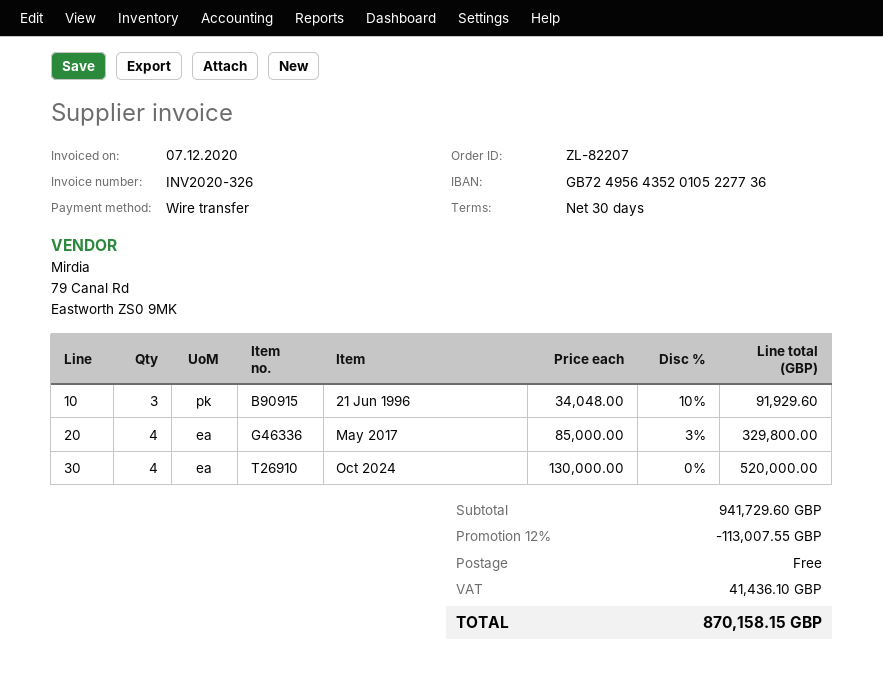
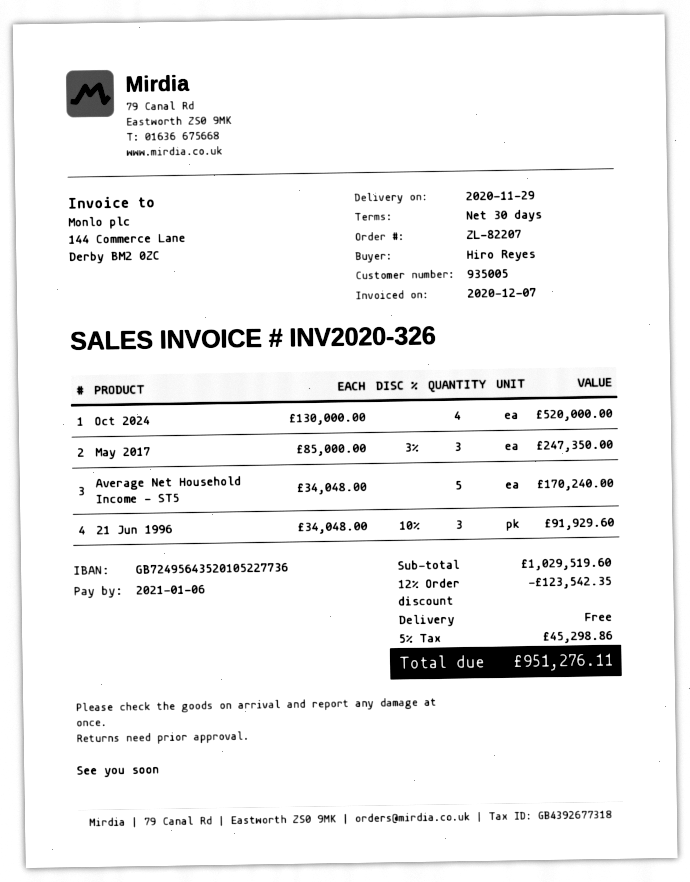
May 2017: 4 x 85000.00 - 3% = 329800.00 -> 3 x 85000.00 - 3% = 247350.00
Average Net Household Income - ST5: none -> 5 x 34048.00 = 170240.00
subtotal: 941729.60 -> 1029519.60
discount: 12% = 113007.55 -> 12% = 123542.35
tax: 41436.10 -> 45298.86
total: 870158.15 -> 951276.11

